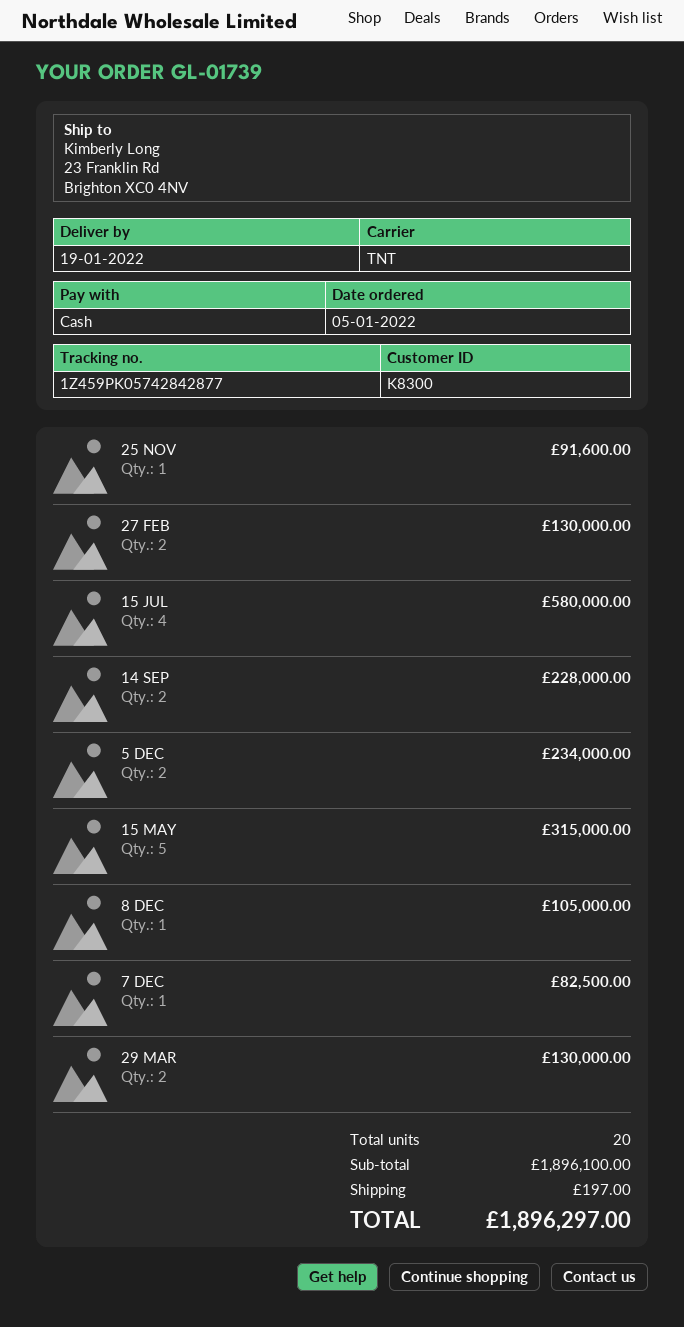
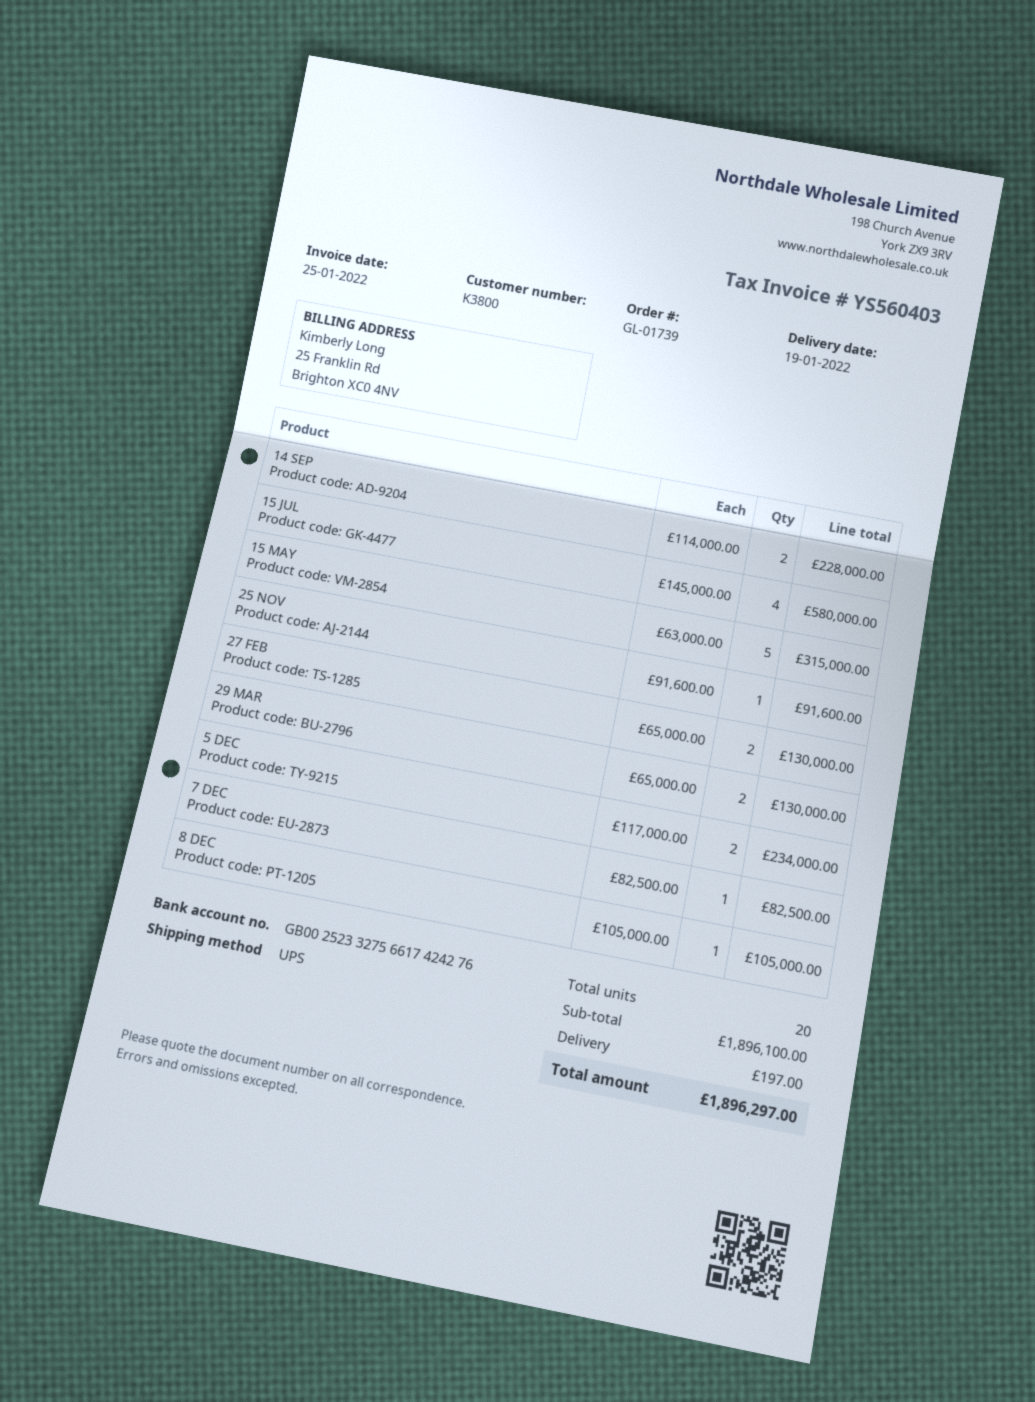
customer number: K8300 -> K3800
shipping method: TNT -> UPS

